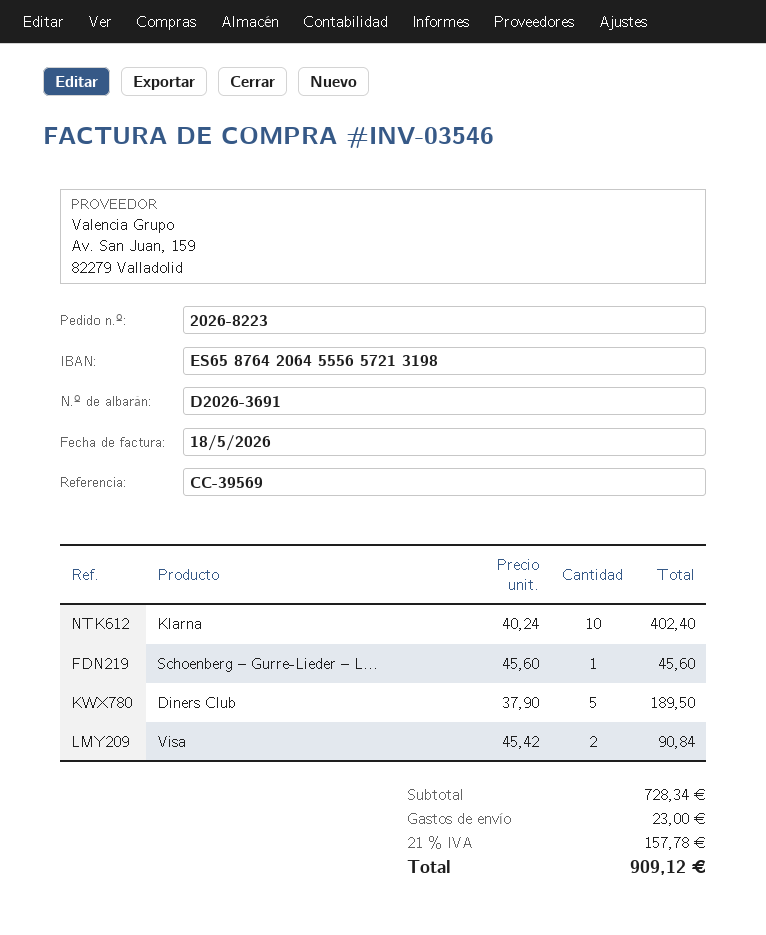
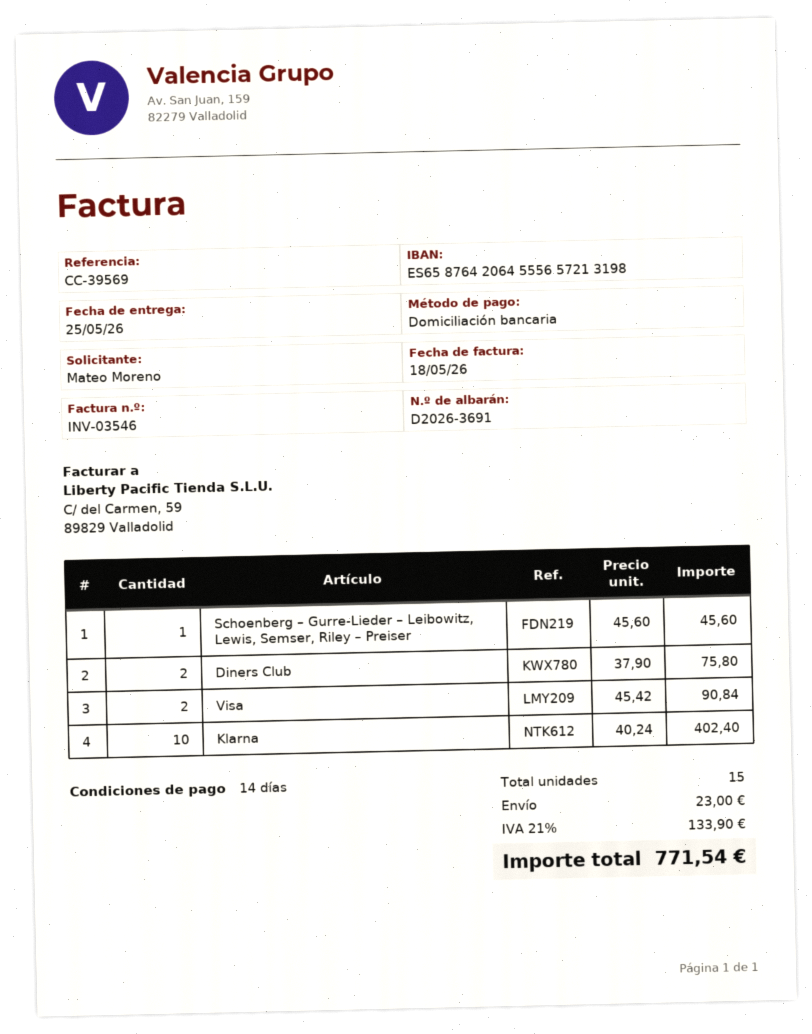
Diners Club: 5 x 37.90 = 189.50 -> 2 x 37.90 = 75.80
tax: 21% = 157.78 -> 21% = 133.90
total: 909.12 -> 771.54

